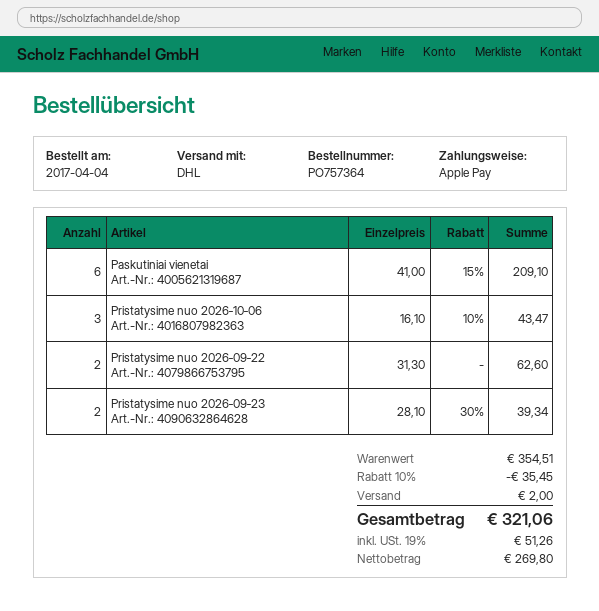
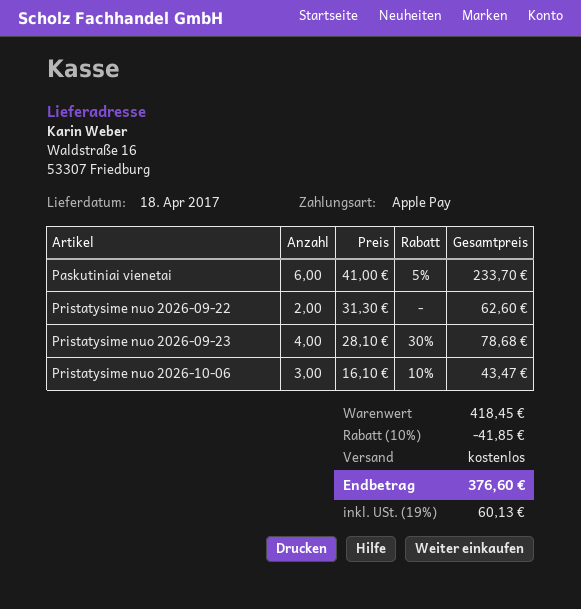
Paskutiniai vienetai: 6 x 41.00 - 15% = 209.10 -> 6 x 41.00 - 5% = 233.70
Pristatysime nuo 2026‑09‑23: 2 x 28.10 - 30% = 39.34 -> 4 x 28.10 - 30% = 78.68
subtotal: 354.51 -> 418.45
discount: 10% = 35.45 -> 10% = 41.85
shipping: 2.00 -> 0.00
tax: 19% = 51.26 -> 19% = 60.13
total: 321.06 -> 376.60

